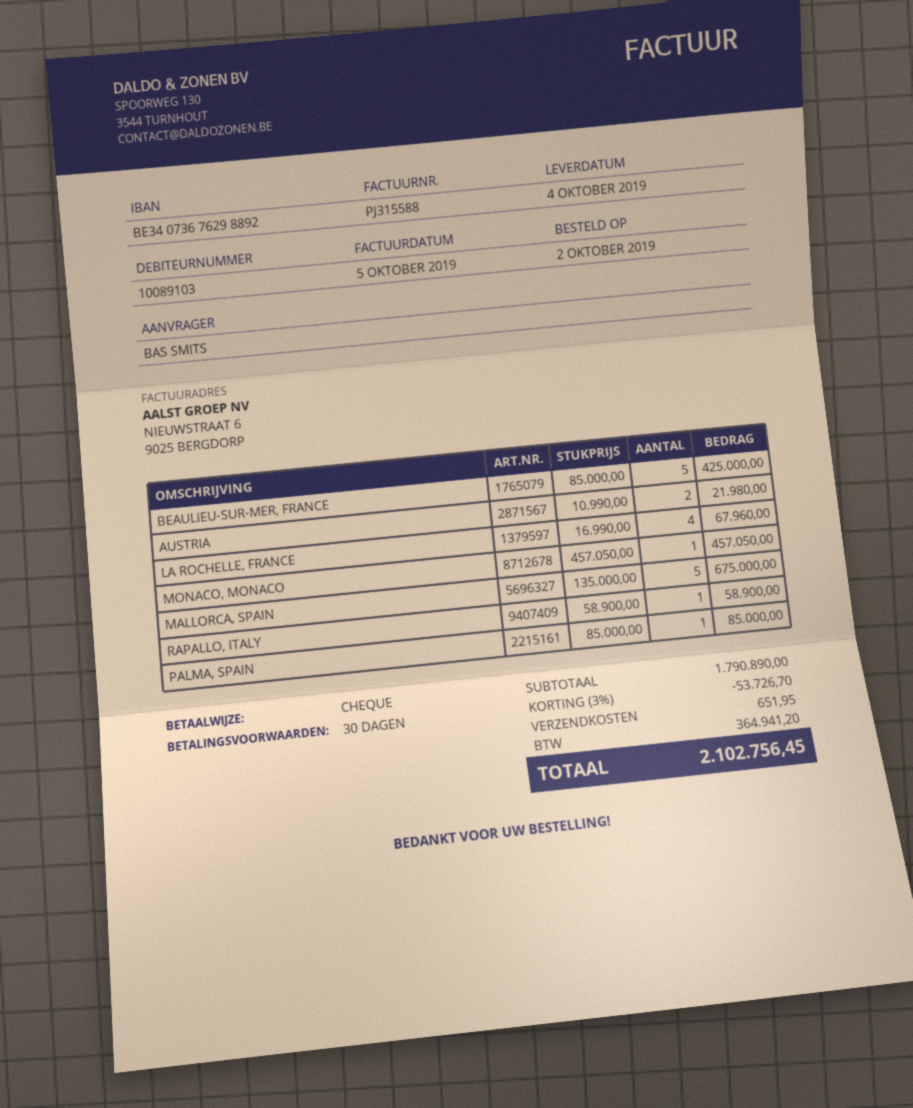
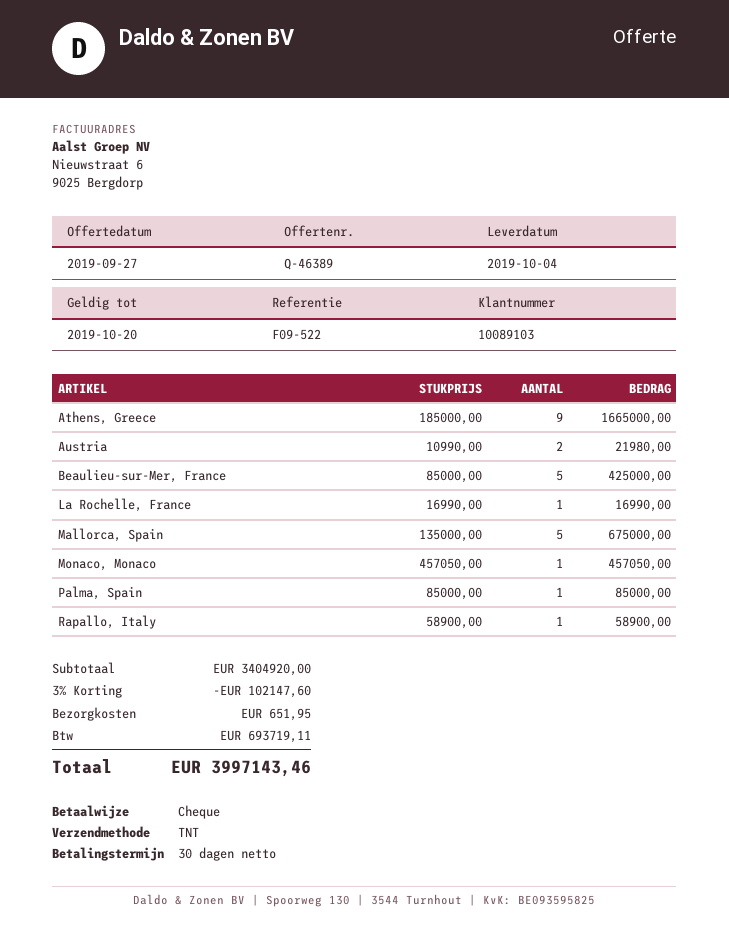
LA ROCHELLE, FRANCE: 4 x 16990.00 = 67960.00 -> 1 x 16990.00 = 16990.00
Athens, Greece: none -> 9 x 185000.00 = 1665000.00
subtotal: 1790890.00 -> 3404920.00
discount: 3% = 53726.70 -> 3% = 102147.60
tax: 364941.20 -> 693719.11
total: 2102756.45 -> 3997143.46

